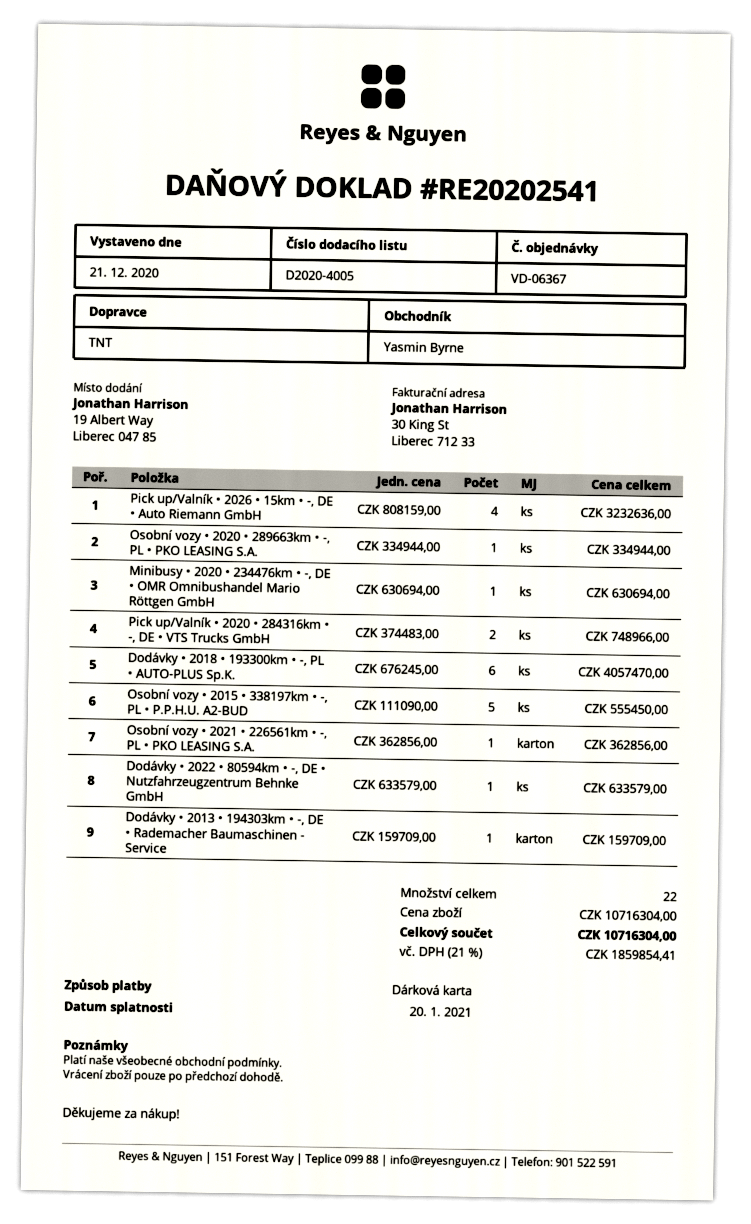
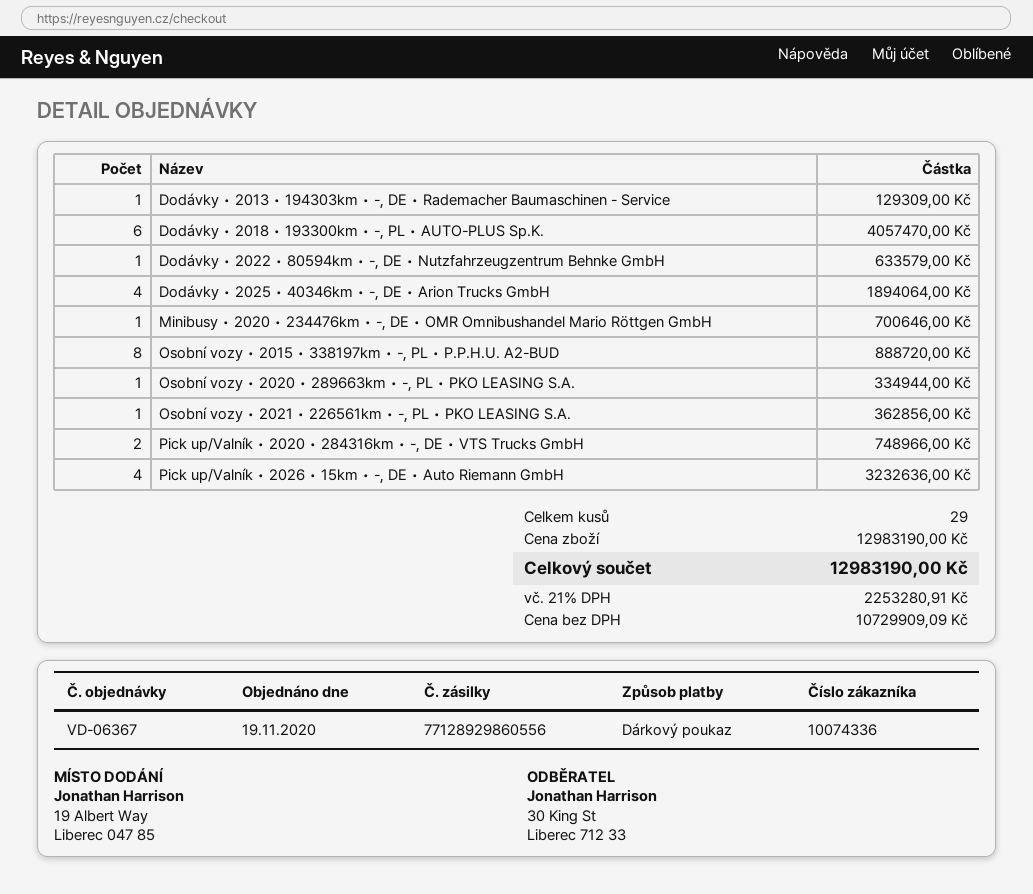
Minibusy • 2020 • 234476km • -, DE • OMR Omnibushandel Mario Röttgen GmbH: 1 for 630694.00 -> 1 for 700646.00
Osobní vozy • 2015 • 338197km • -, PL • P.P.H.U. A2-BUD: 5 for 555450.00 -> 8 for 888720.00
Dodávky • 2013 • 194303km • -, DE • Rademacher Baumaschinen - Service: 1 for 159709.00 -> 1 for 129309.00
Dodávky • 2025 • 40346km • -, DE • Arion Trucks GmbH: none -> 4 for 1894064.00
total quantity: 22 -> 29
subtotal: 10716304.00 -> 12983190.00
tax: 21% = 1859854.41 -> 21% = 2253280.91
total: 10716304.00 -> 12983190.00

